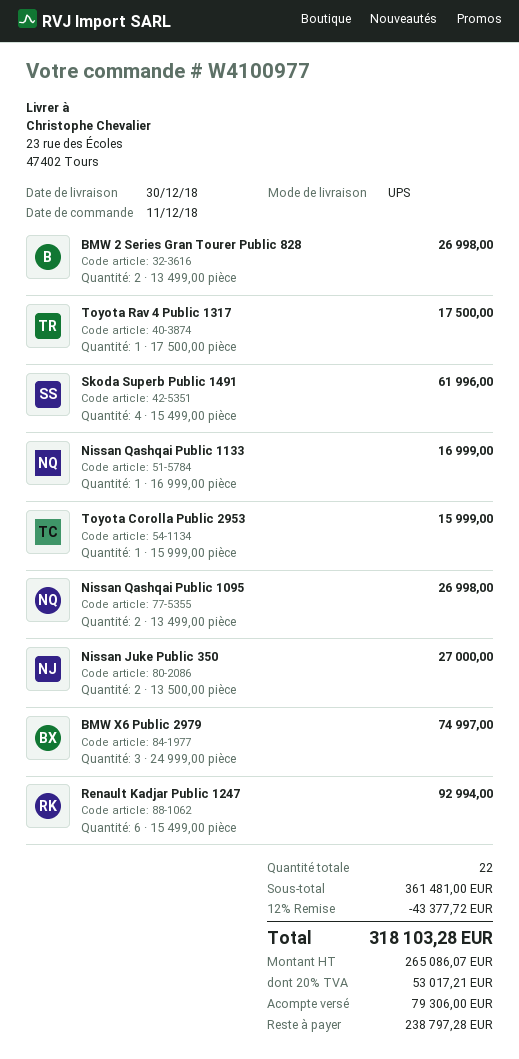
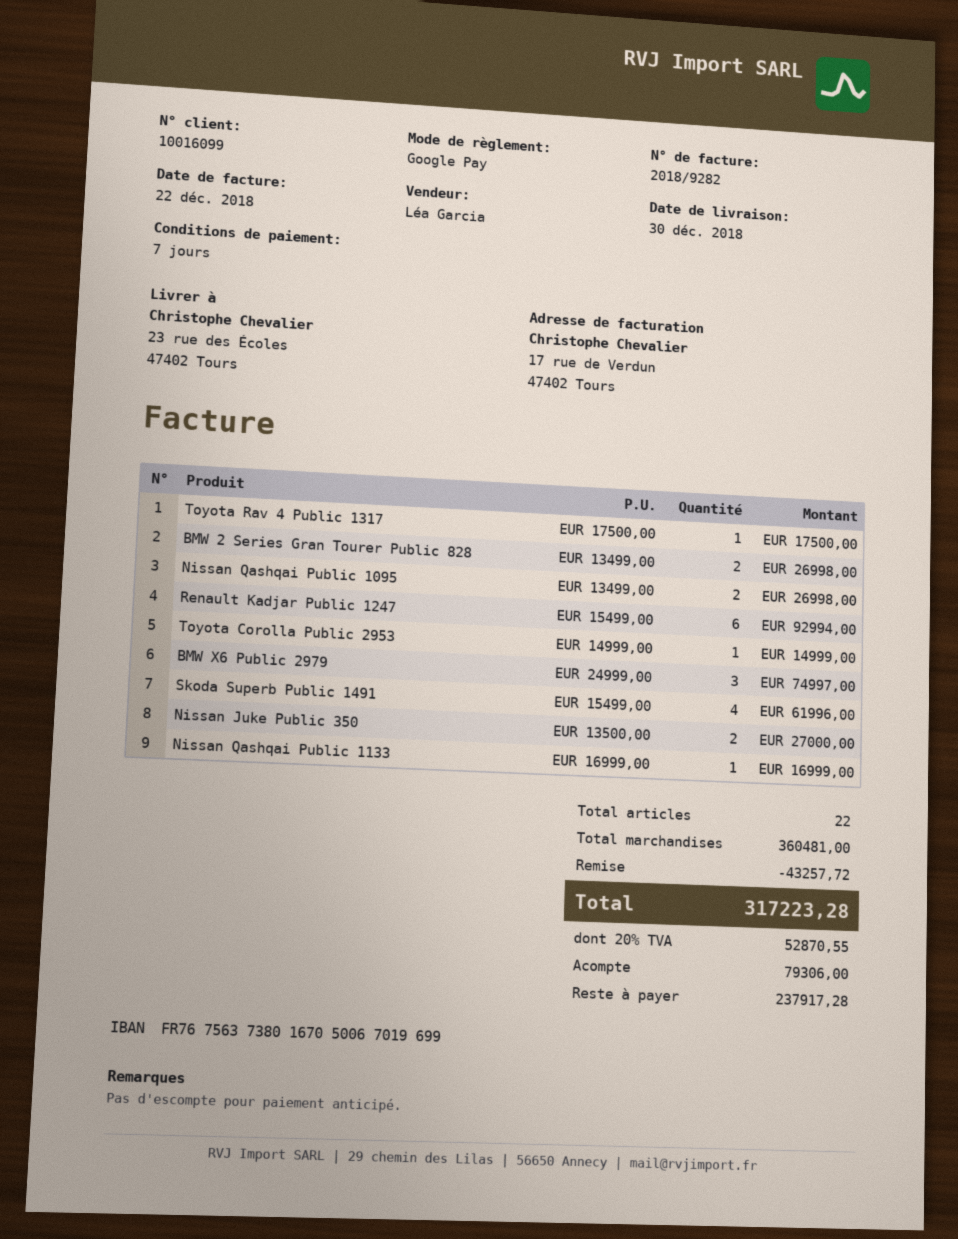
Toyota Corolla Public 2953: 1 x 15999.00 = 15999.00 -> 1 x 14999.00 = 14999.00
subtotal: 361481.00 -> 360481.00
discount: 43377.72 -> 43257.72
tax: 20% = 53017.21 -> 20% = 52870.55
total: 318103.28 -> 317223.28
balance: 238797.28 -> 237917.28

